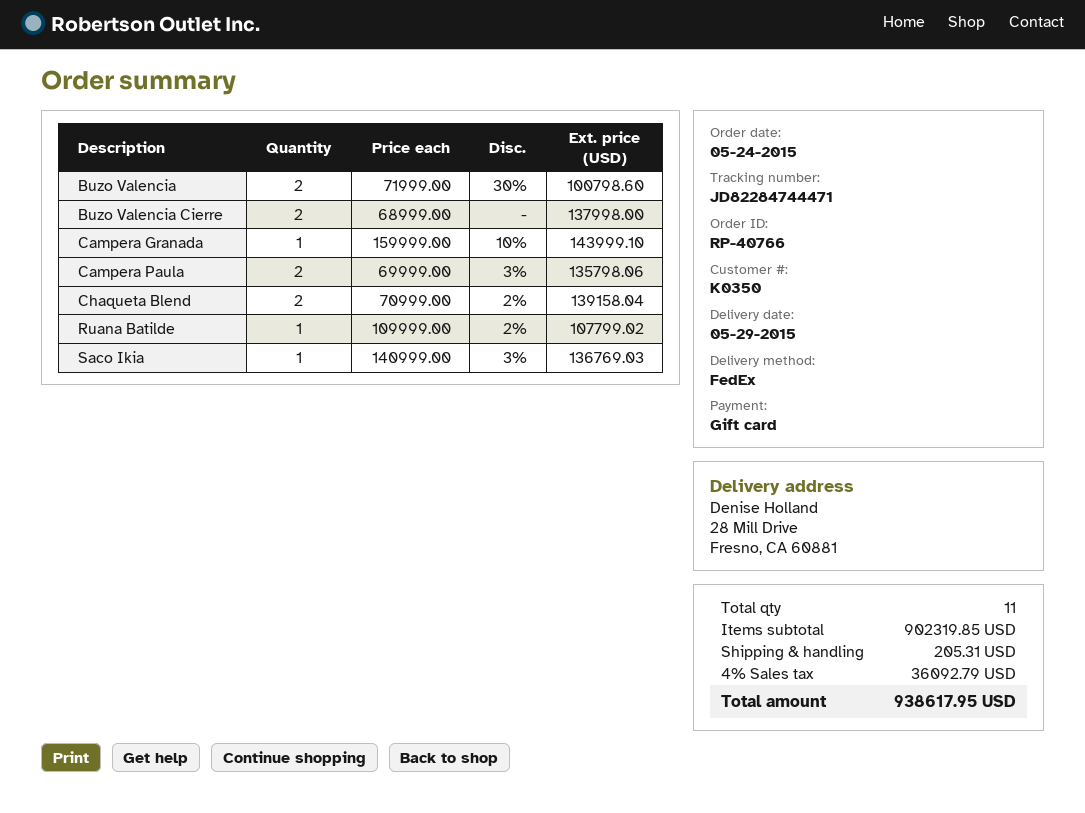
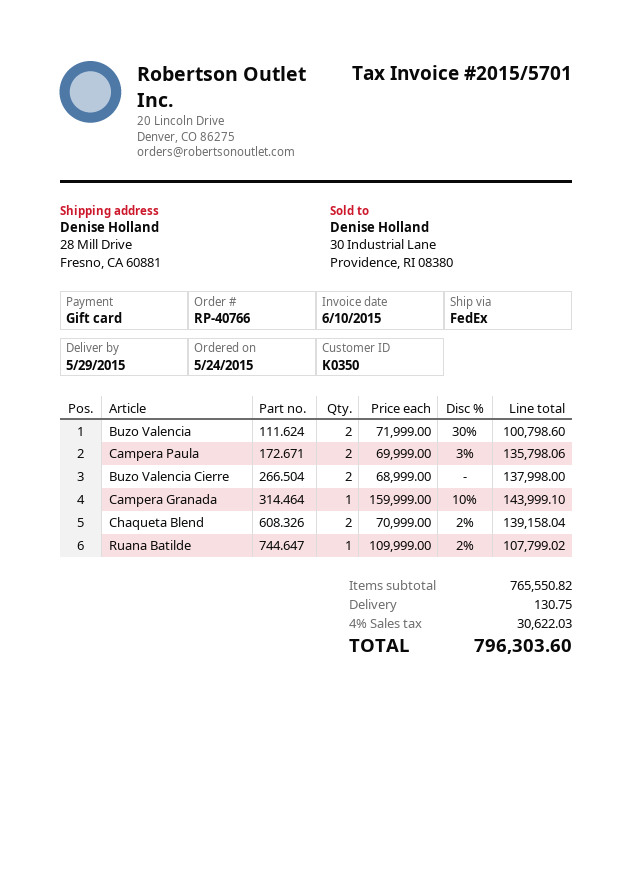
Saco Ikia: 1 x 140999.00 - 3% = 136769.03 -> none
subtotal: 902319.85 -> 765550.82
shipping: 205.31 -> 130.75
tax: 4% = 36092.79 -> 4% = 30622.03
total: 938617.95 -> 796303.60

